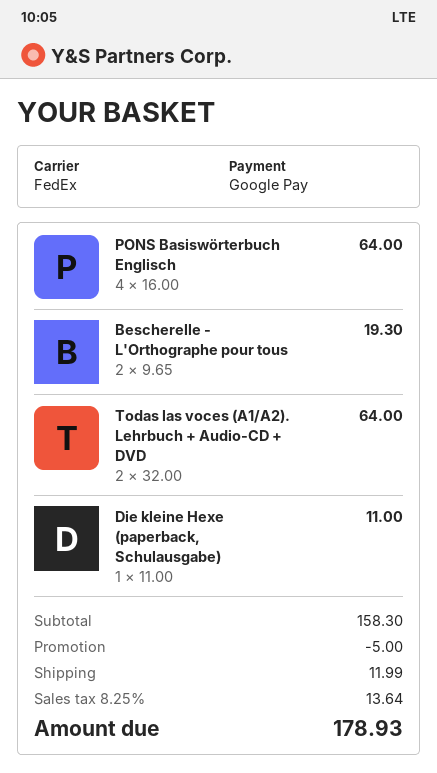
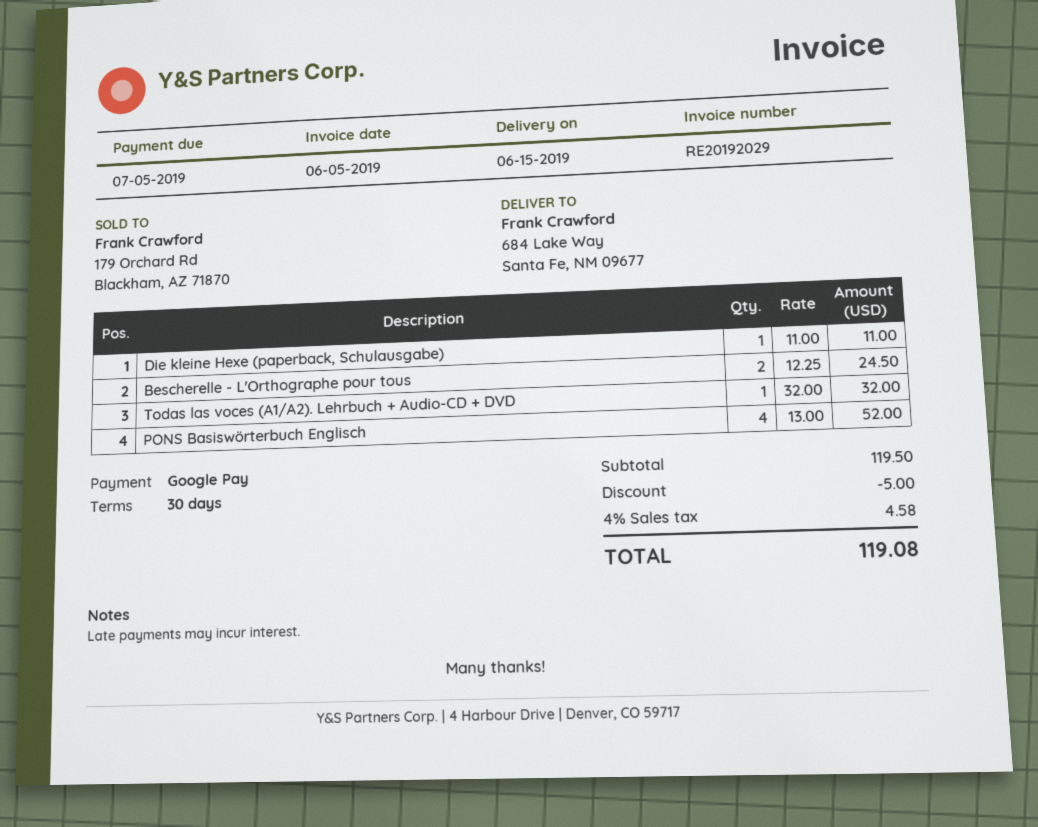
PONS Basiswörterbuch Englisch: 4 x 16.00 = 64.00 -> 4 x 13.00 = 52.00
Bescherelle - L'Orthographe pour tous: 2 x 9.65 = 19.30 -> 2 x 12.25 = 24.50
Todas las voces (A1/A2). Lehrbuch + Audio-CD + DVD: 2 x 32.00 = 64.00 -> 1 x 32.00 = 32.00
subtotal: 158.30 -> 119.50
shipping: 11.99 -> none
tax: 8.25% = 13.64 -> 4% = 4.58
total: 178.93 -> 119.08

